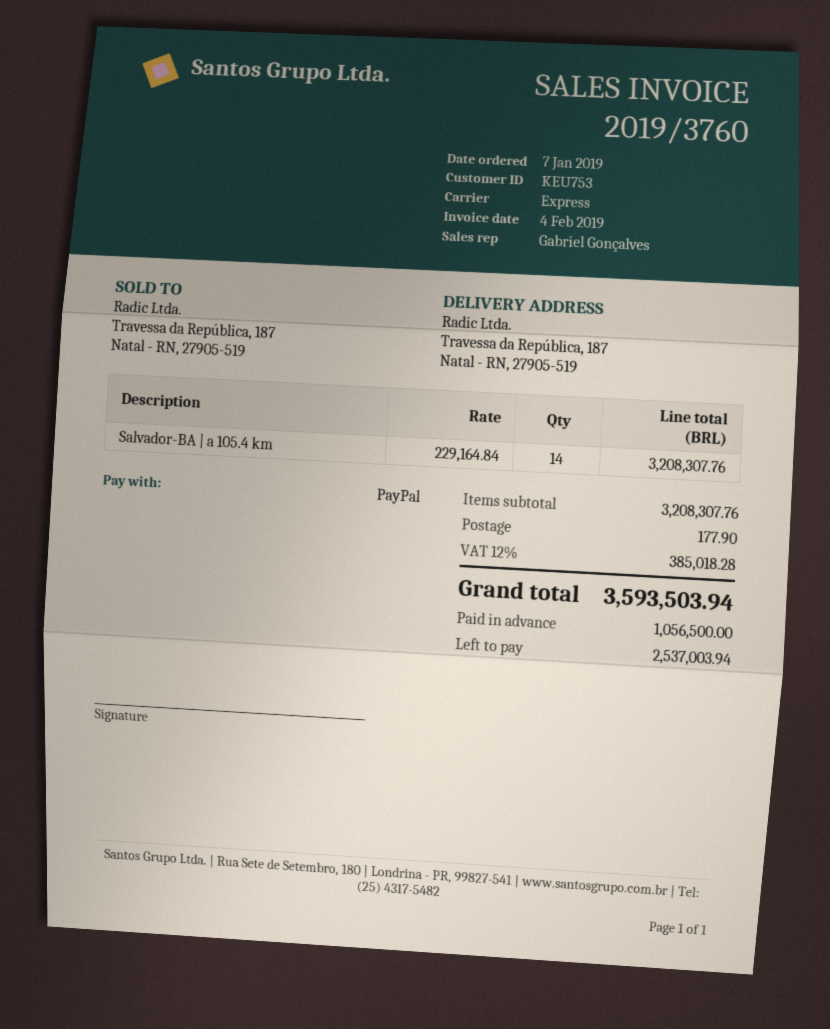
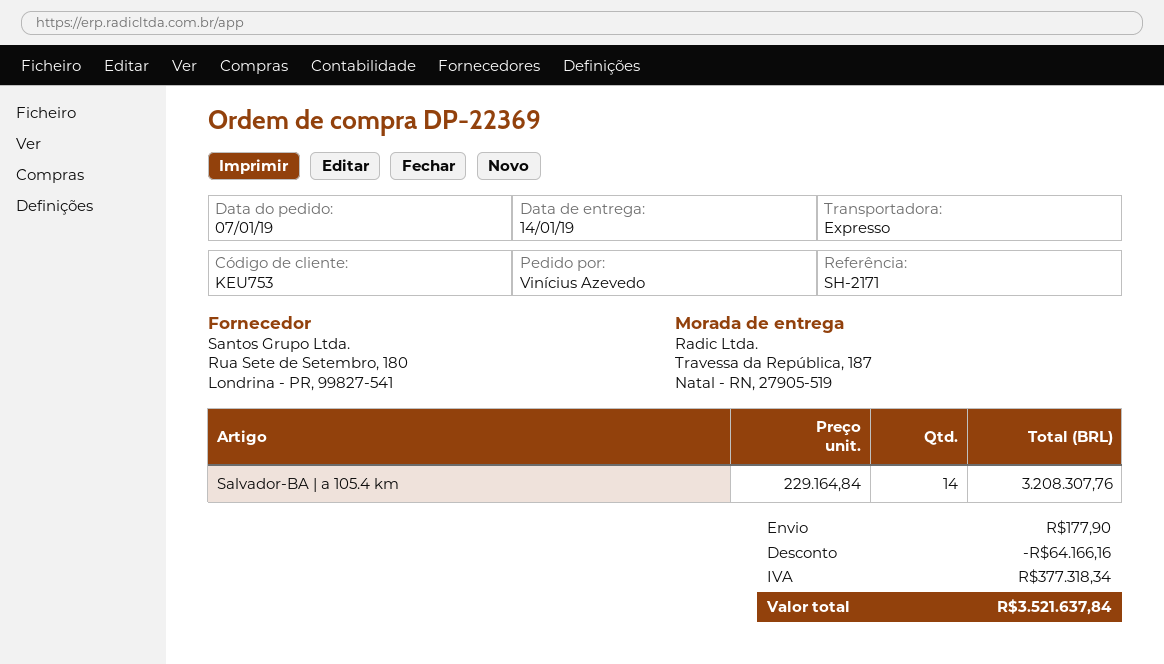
discount: none -> 64166.16
tax: 385018.28 -> 377318.34
total: 3593503.94 -> 3521637.84

